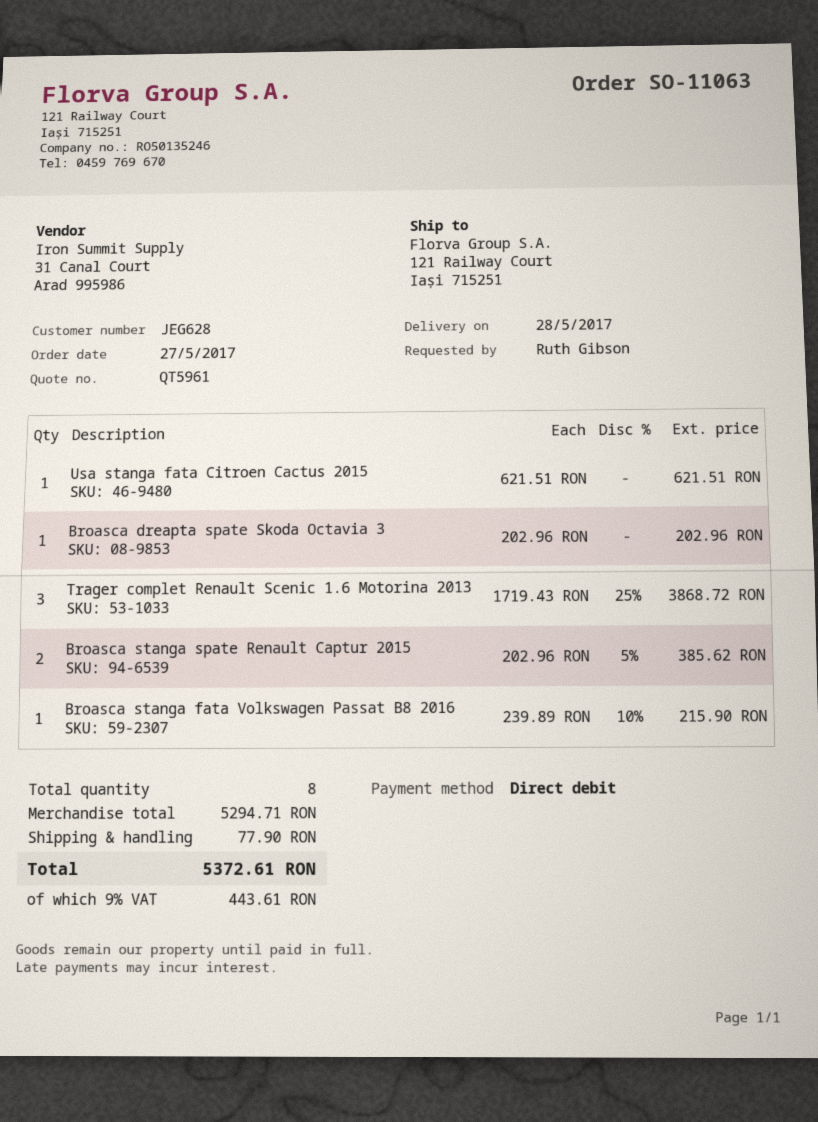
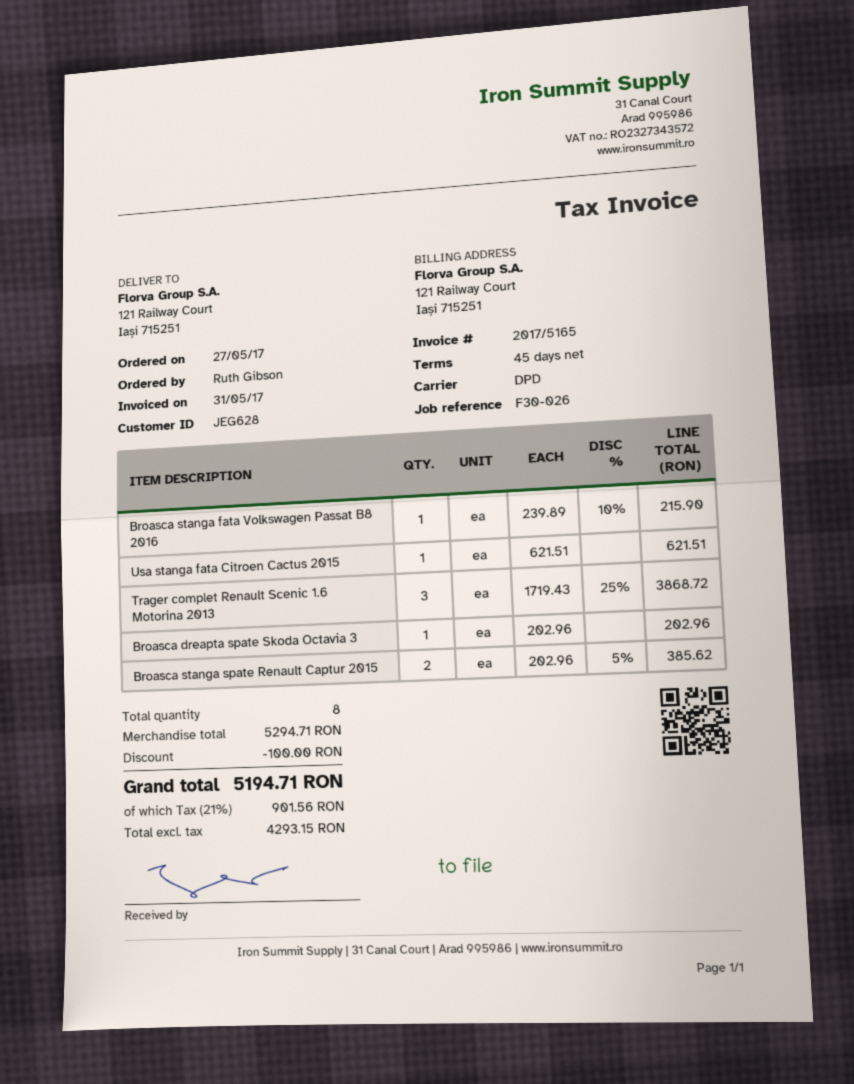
discount: none -> 100.00
shipping: 77.90 -> none
tax: 9% = 443.61 -> 21% = 901.56
total: 5372.61 -> 5194.71

